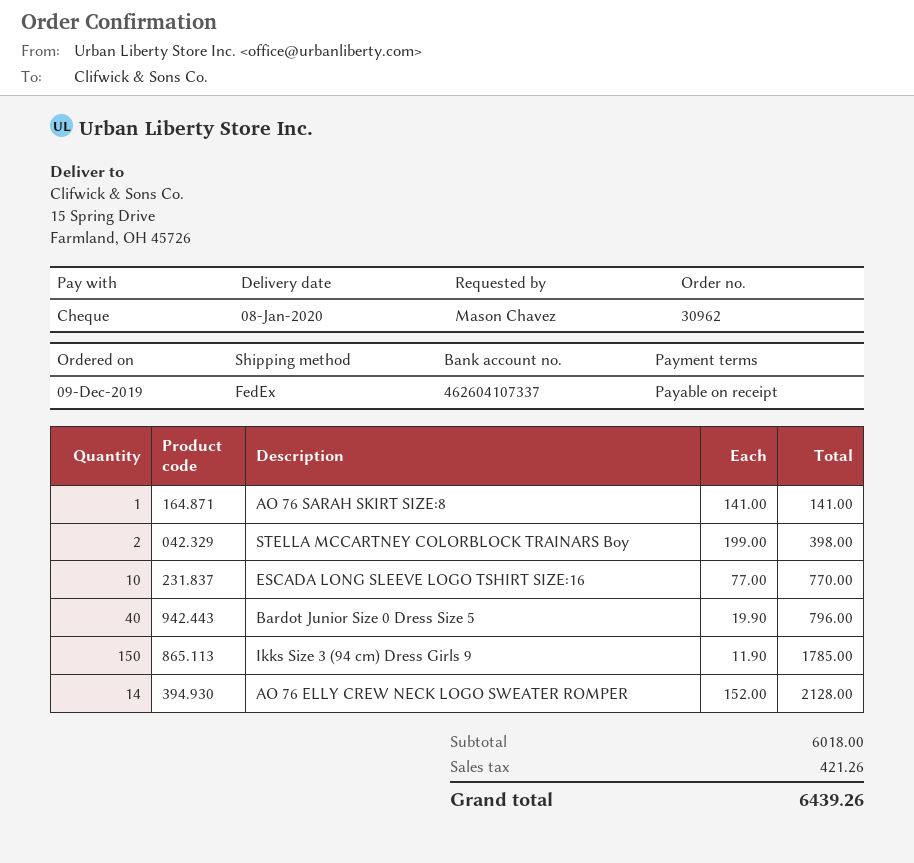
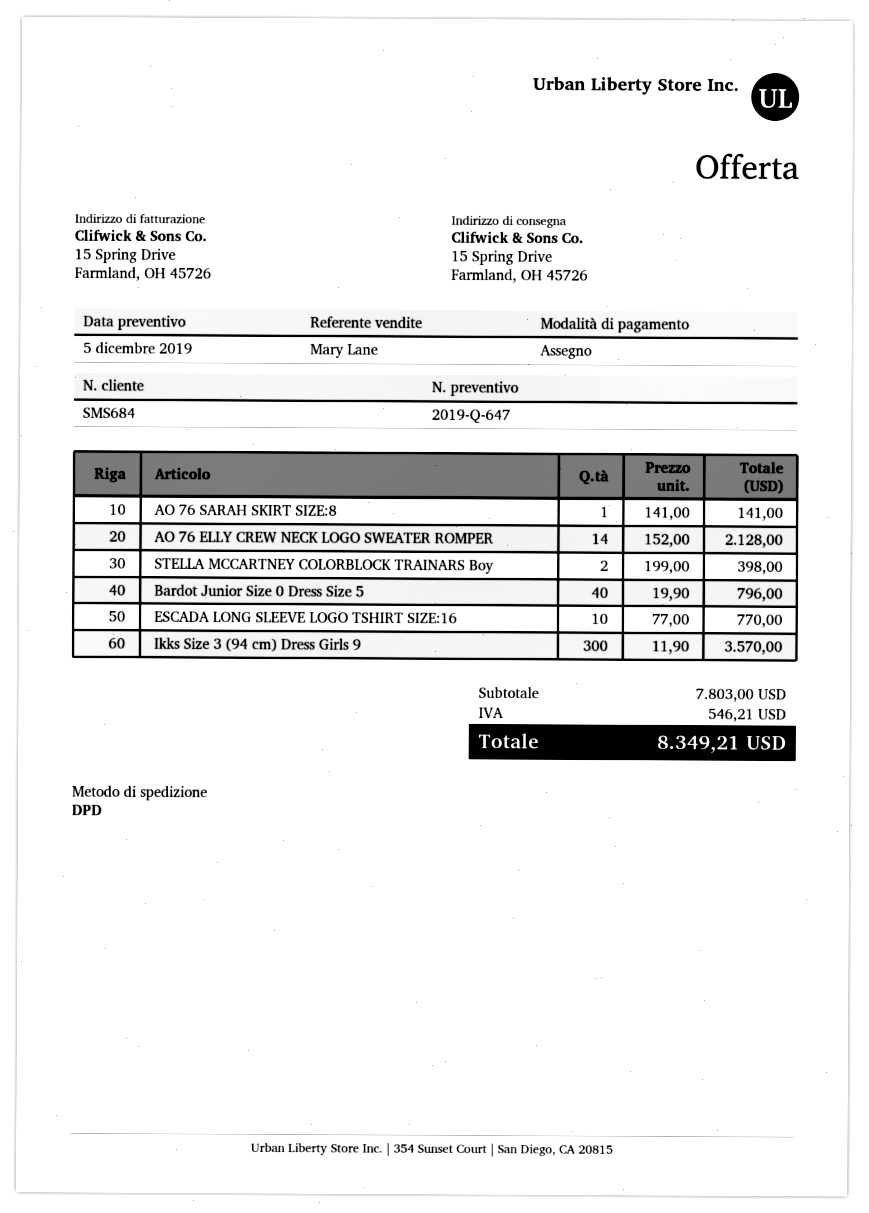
shipping method: FedEx -> DPD
Ikks Size 3 (94 cm) Dress Girls 9: 150 x 11.90 = 1785.00 -> 300 x 11.90 = 3570.00
subtotal: 6018.00 -> 7803.00
tax: 421.26 -> 546.21
total: 6439.26 -> 8349.21

